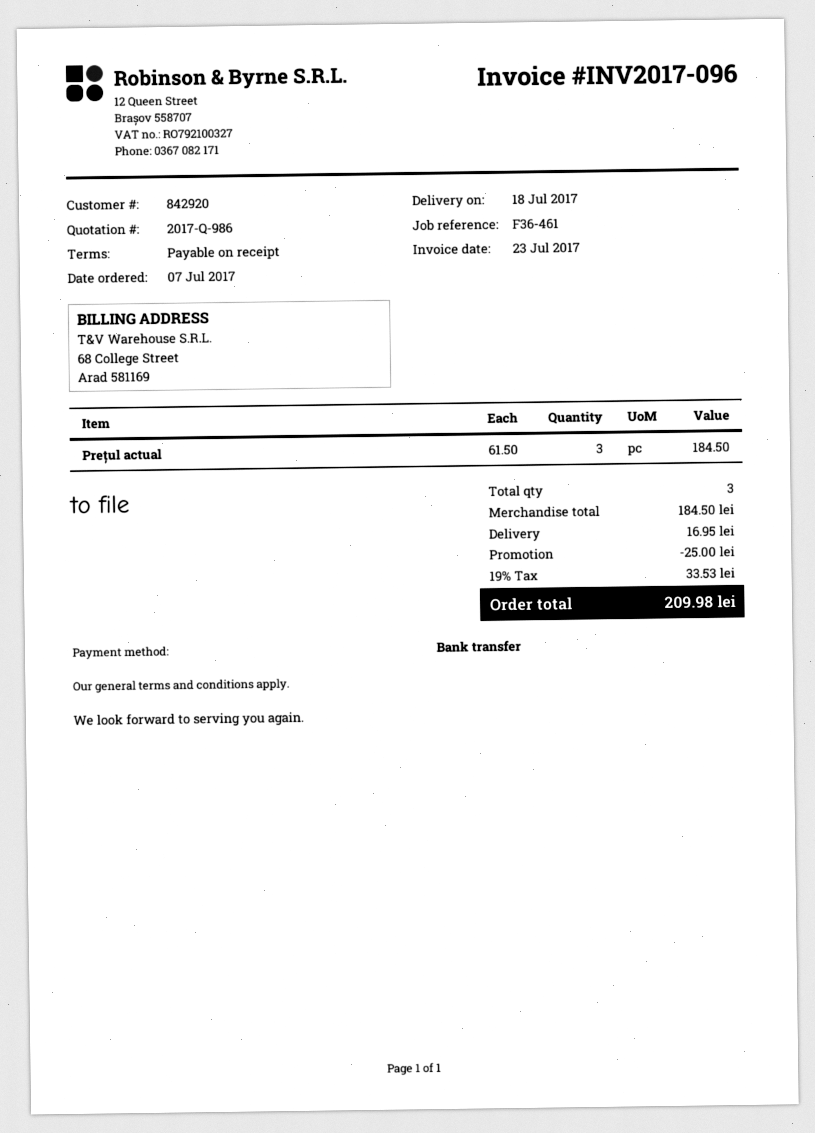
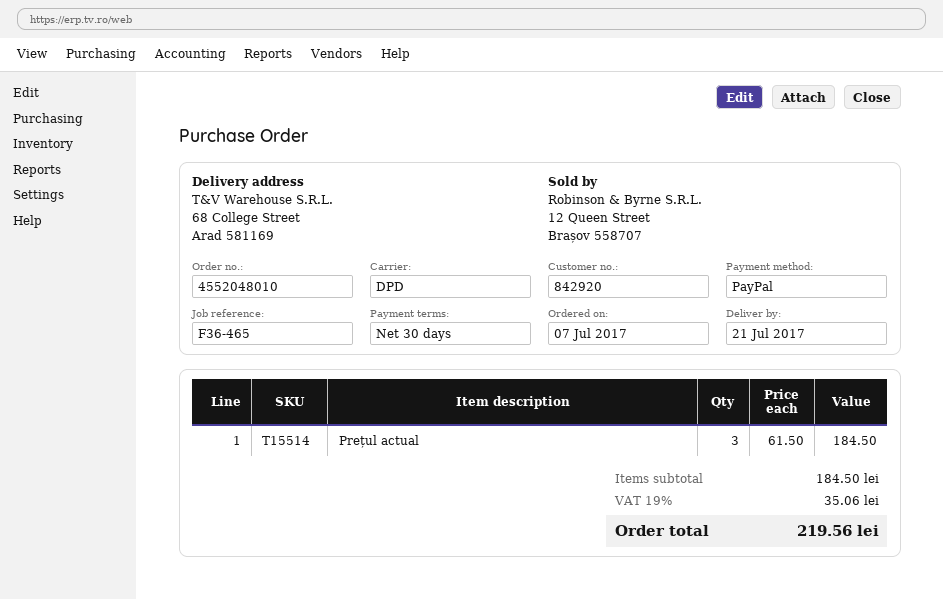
delivery date: 2017-07-18 -> 2017-07-21
payment terms: on receipt -> 30 days
reference: F36-461 -> F36-465
payment method: bank transfer -> PayPal
discount: 25.00 -> none
shipping: 16.95 -> none
tax: 19% = 33.53 -> 19% = 35.06
total: 209.98 -> 219.56

